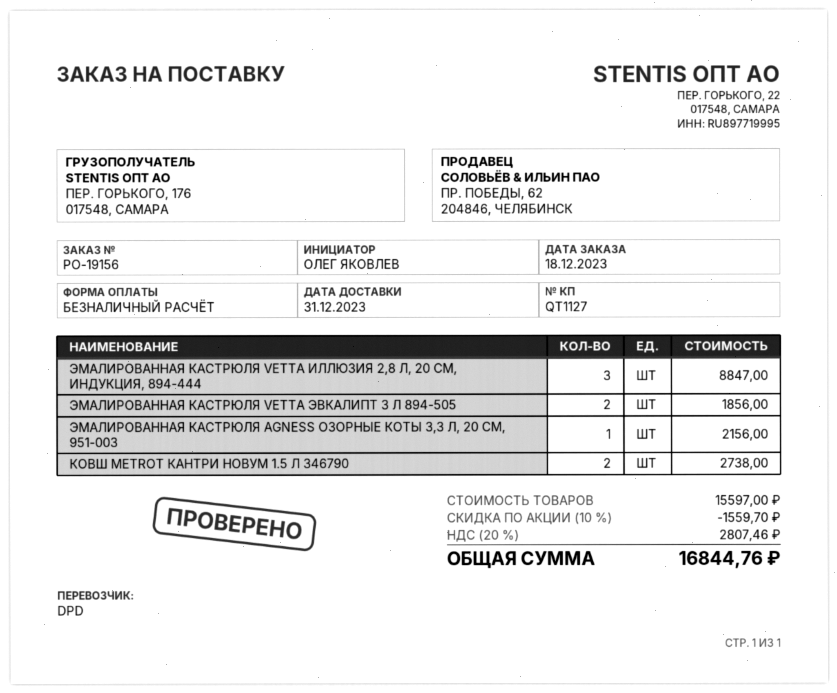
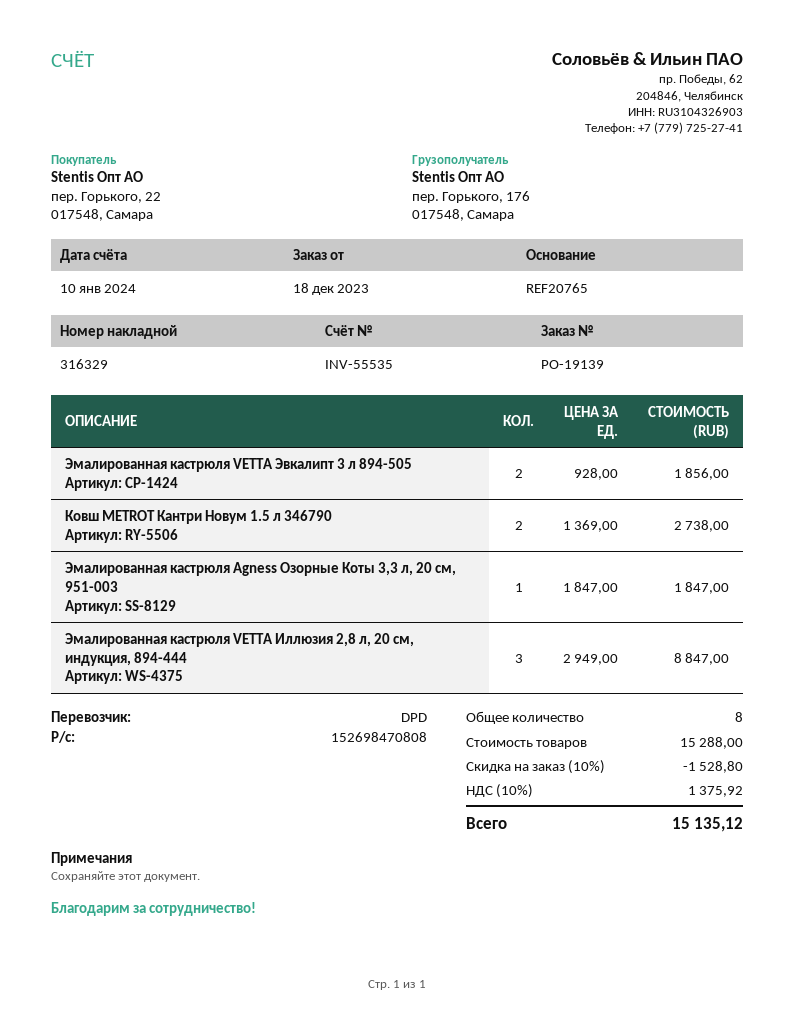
order number: PO-19156 -> PO-19139
ЭМАЛИРОВАННАЯ КАСТРЮЛЯ AGNESS ОЗОРНЫЕ КОТЫ 3,3 Л, 20 СМ, 951-003: 1 for 2156.00 -> 1 for 1847.00
subtotal: 15597.00 -> 15288.00
discount: 10% = 1559.70 -> 10% = 1528.80
tax: 20% = 2807.46 -> 10% = 1375.92
total: 16844.76 -> 15135.12

